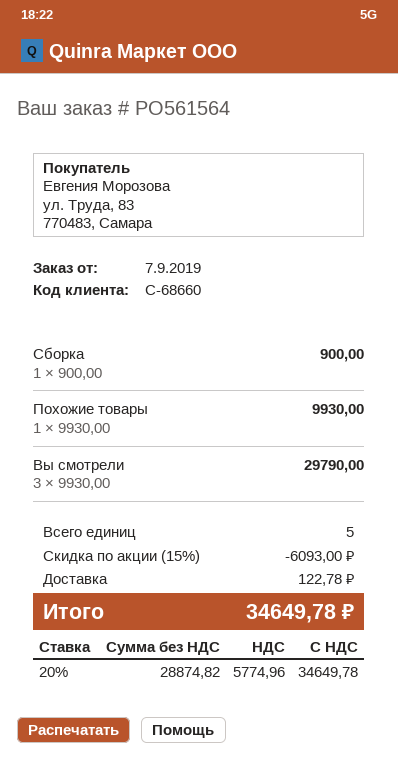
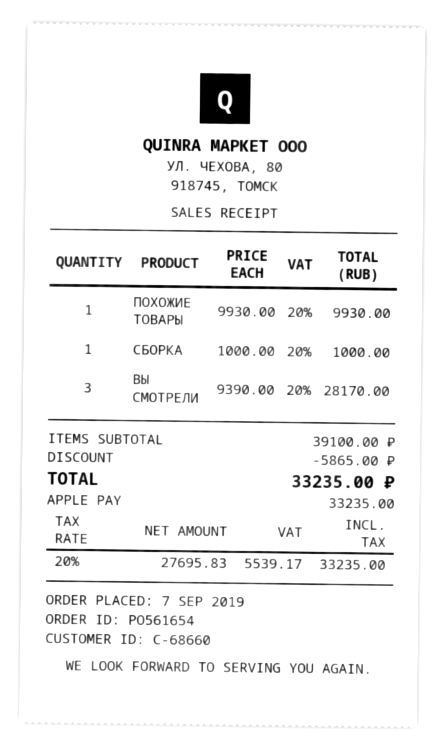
order number: PO561564 -> PO561654
Сборка: 1 x 900.00 = 900.00 -> 1 x 1000.00 = 1000.00
Вы смотрели: 3 x 9930.00 = 29790.00 -> 3 x 9390.00 = 28170.00
discount: 6093.00 -> 5865.00
shipping: 122.78 -> none
net: 28874.82 -> 27695.83
tax: 20% = 5774.96 -> 20% = 5539.17
total: 34649.78 -> 33235.00

